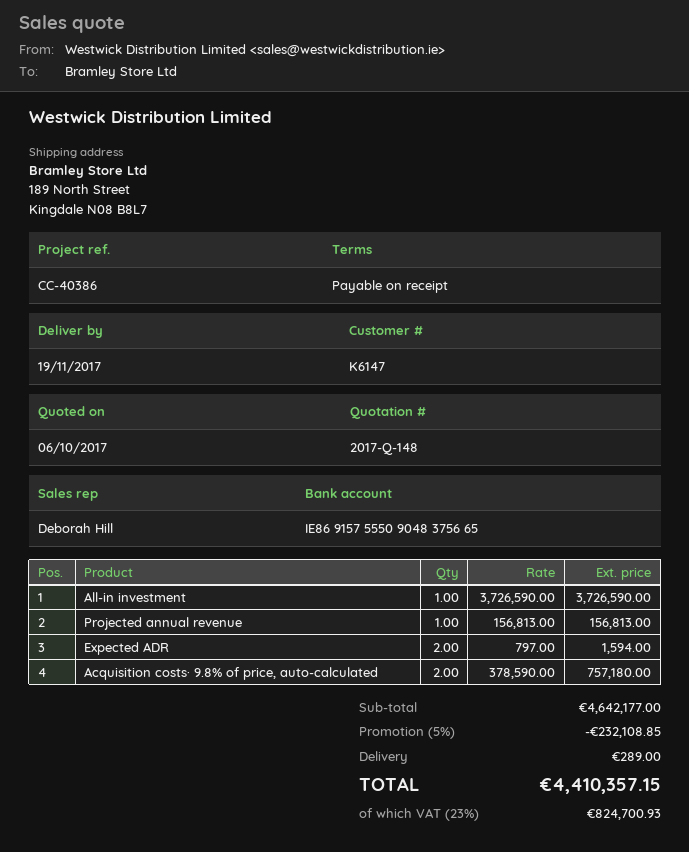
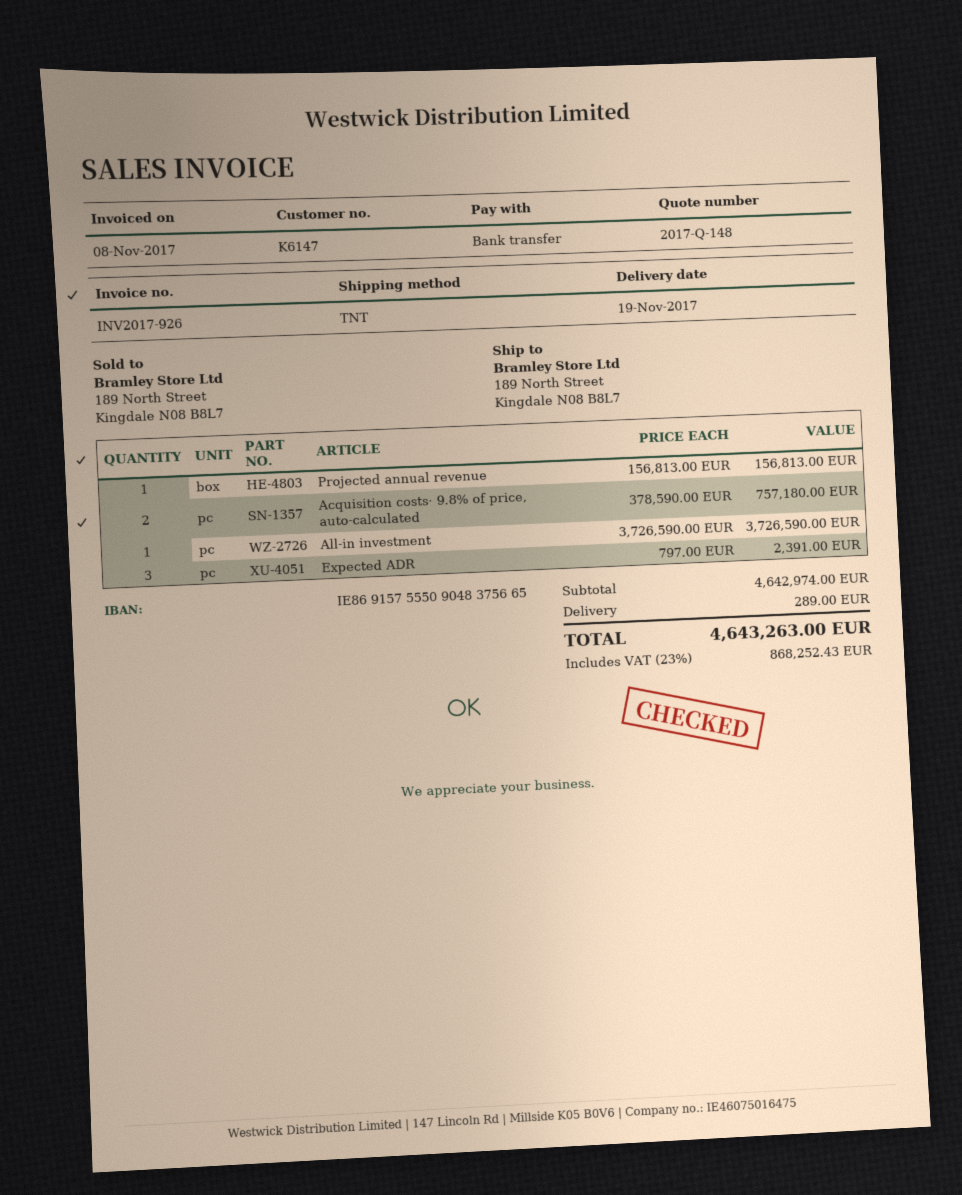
Expected ADR: 2 x 797.00 = 1594.00 -> 3 x 797.00 = 2391.00
subtotal: 4642177.00 -> 4642974.00
discount: 5% = 232108.85 -> none
tax: 23% = 824700.93 -> 23% = 868252.43
total: 4410357.15 -> 4643263.00

